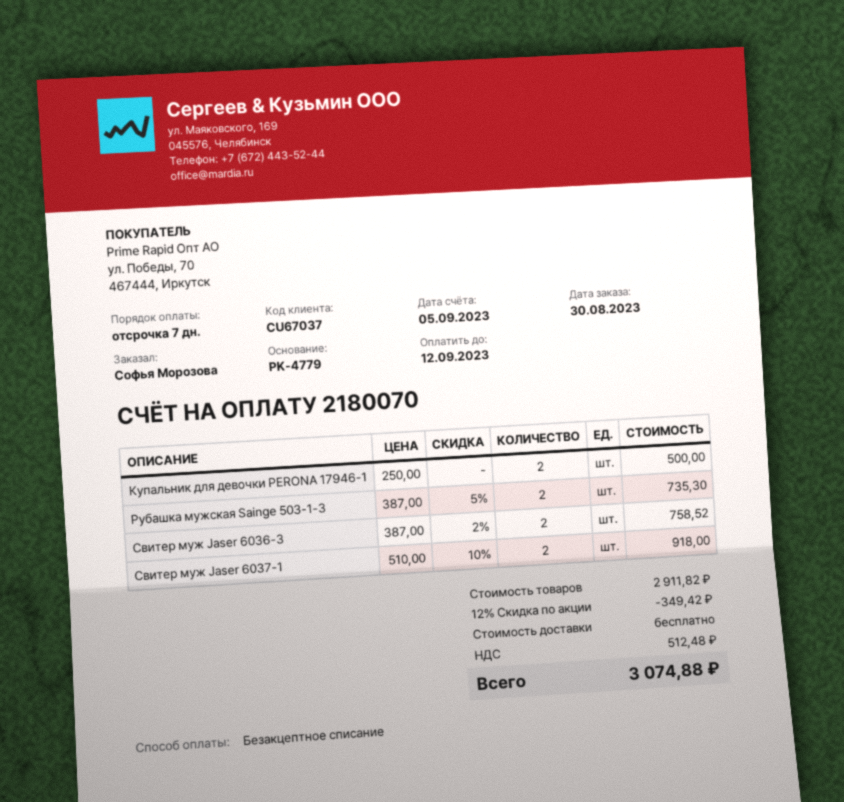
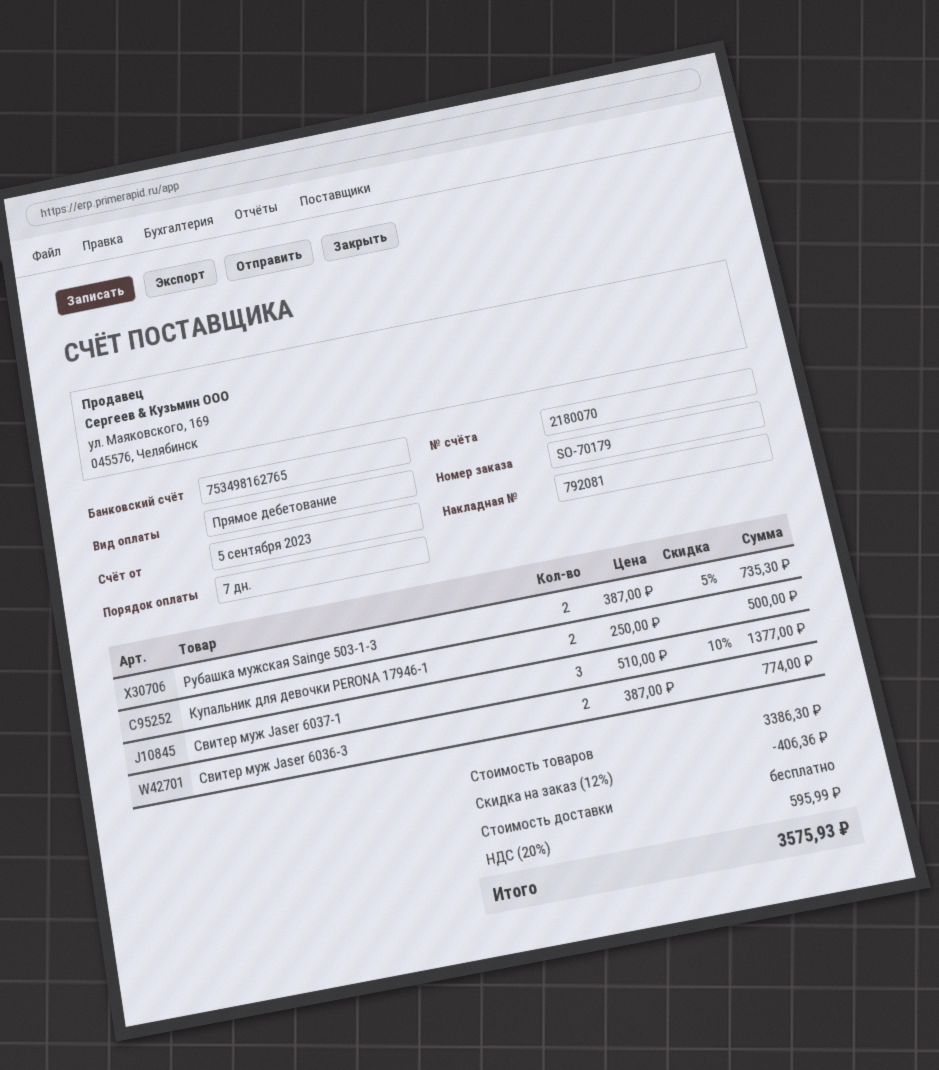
Свитер муж Jaser 6036-3: 2 x 387.00 - 2% = 758.52 -> 2 x 387.00 = 774.00
Свитер муж Jaser 6037-1: 2 x 510.00 - 10% = 918.00 -> 3 x 510.00 - 10% = 1377.00
subtotal: 2911.82 -> 3386.30
discount: 12% = 349.42 -> 12% = 406.36
tax: 512.48 -> 595.99
total: 3074.88 -> 3575.93

